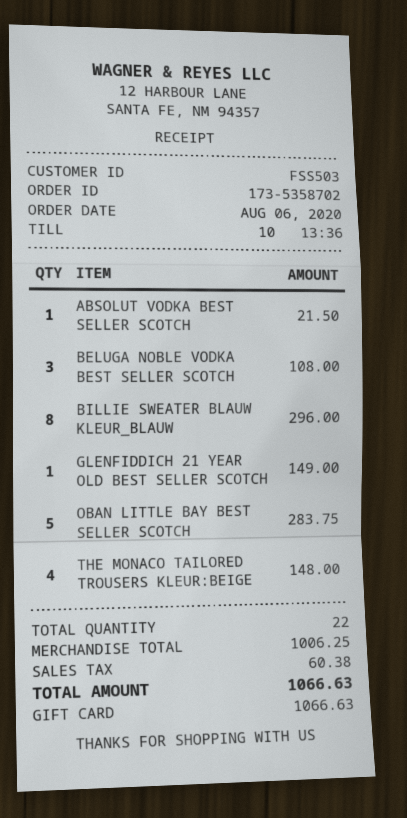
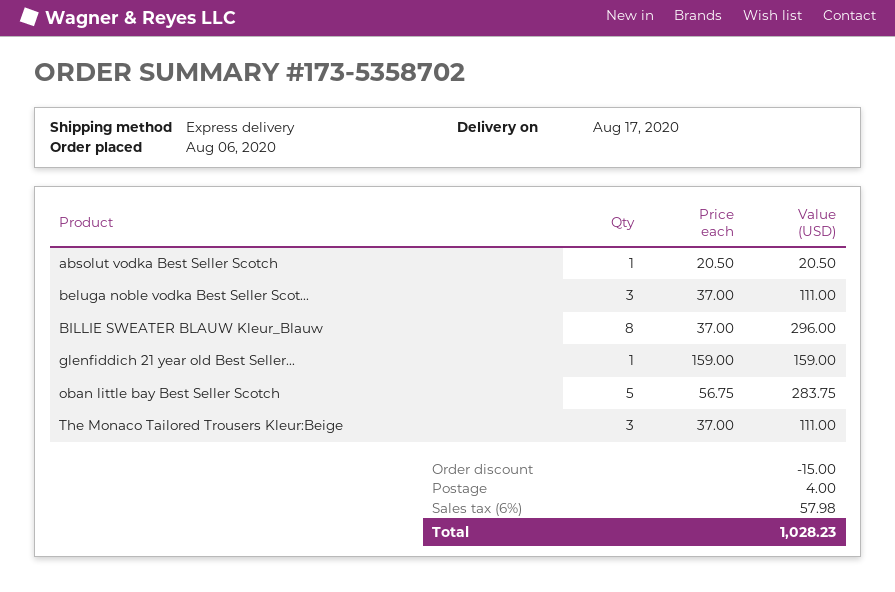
ABSOLUT VODKA BEST SELLER SCOTCH: 1 for 21.50 -> 1 for 20.50
BELUGA NOBLE VODKA BEST SELLER SCOTCH: 3 for 108.00 -> 3 for 111.00
GLENFIDDICH 21 YEAR OLD BEST SELLER SCOTCH: 1 for 149.00 -> 1 for 159.00
THE MONACO TAILORED TROUSERS KLEUR:BEIGE: 4 for 148.00 -> 3 for 111.00
discount: none -> 15.00
shipping: none -> 4.00
tax: 60.38 -> 57.98
total: 1066.63 -> 1028.23

